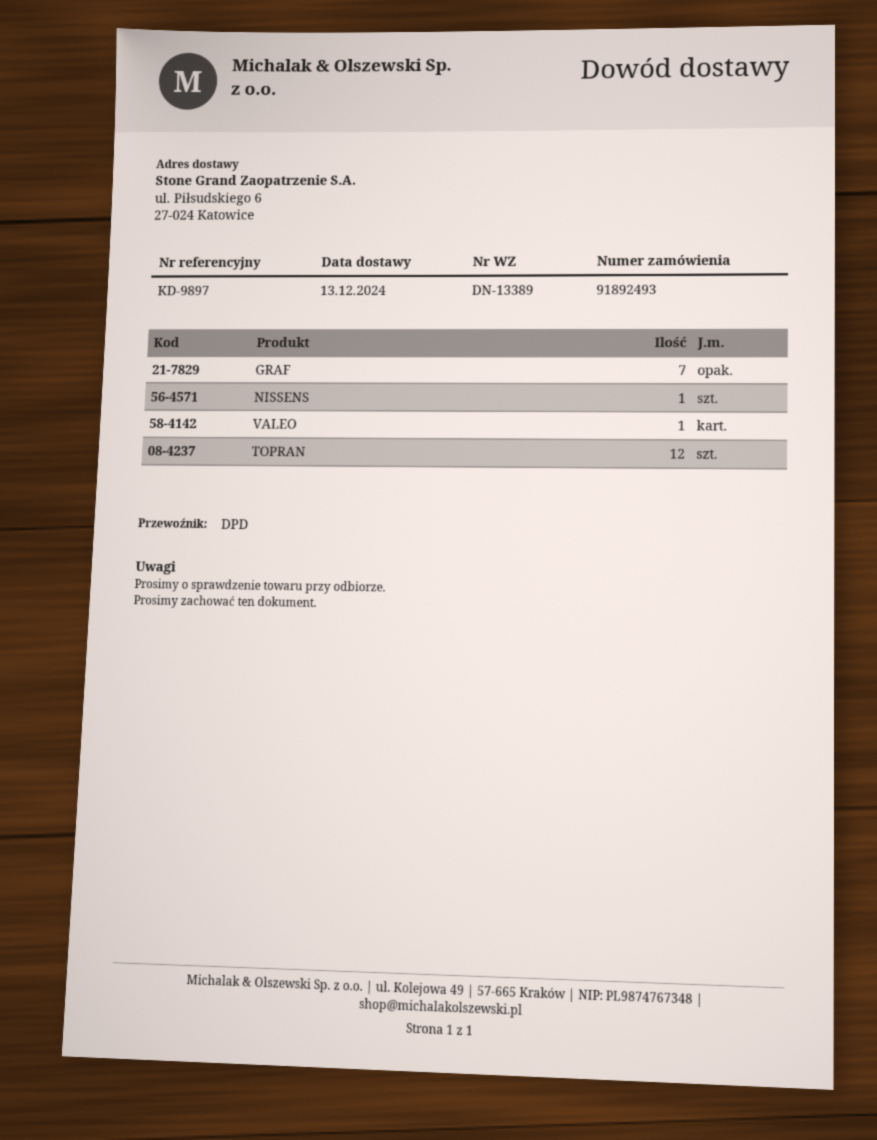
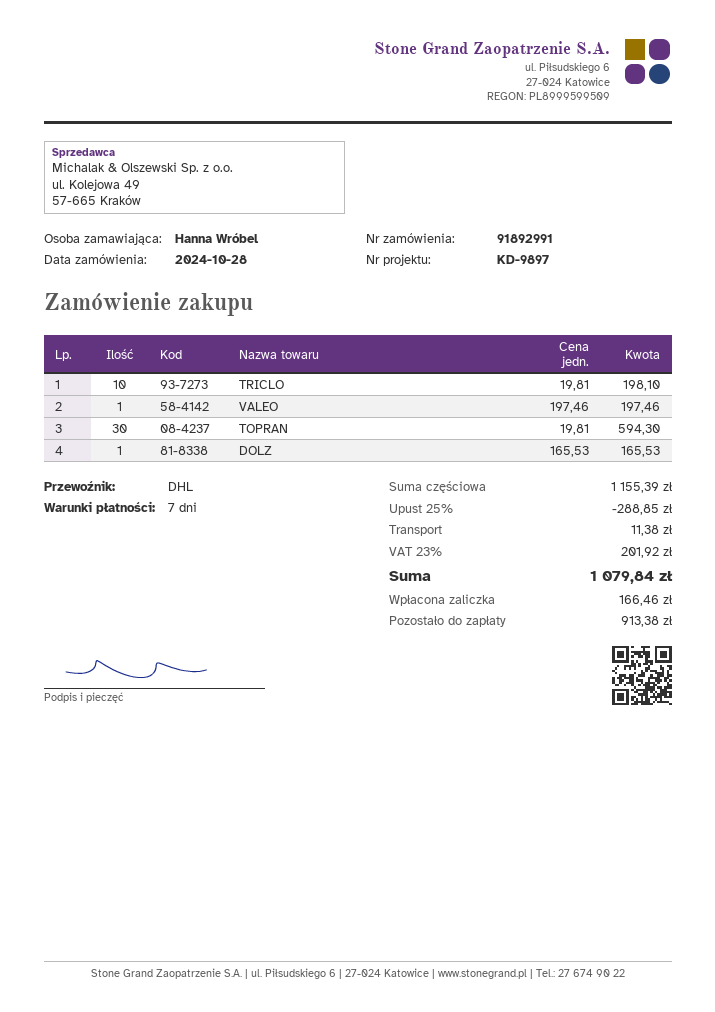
order number: 91892493 -> 91892991
shipping method: DPD -> DHL
GRAF: 7 -> none
NISSENS: 1 -> none
TOPRAN: 12 -> 30
TRICLO: none -> 10
DOLZ: none -> 1

